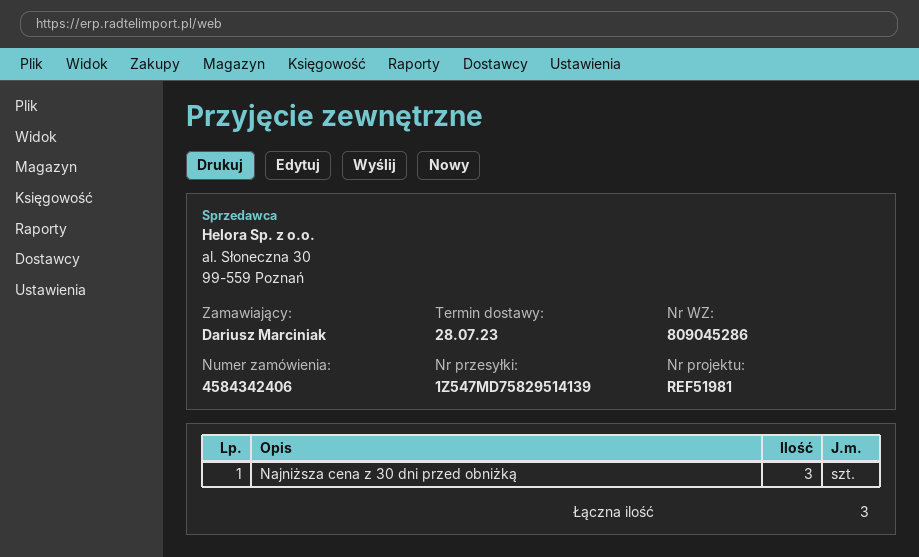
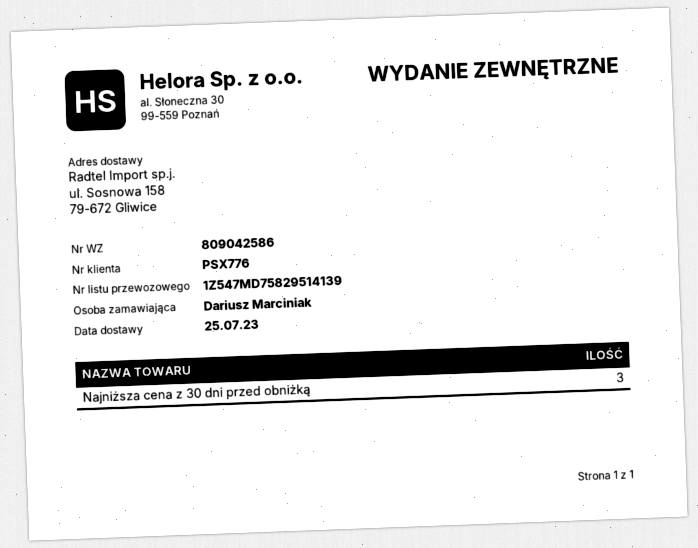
delivery note number: 809045286 -> 809042586
delivery date: 2023-07-28 -> 2023-07-25

